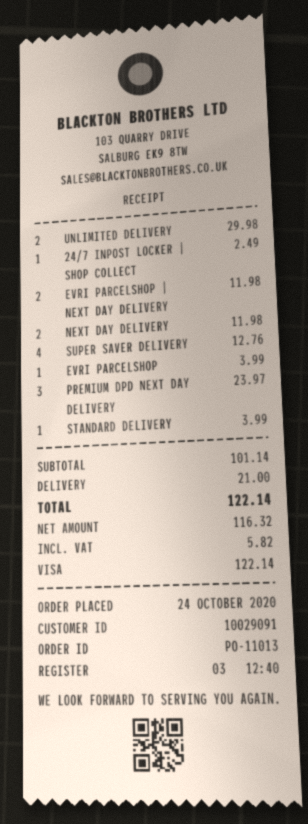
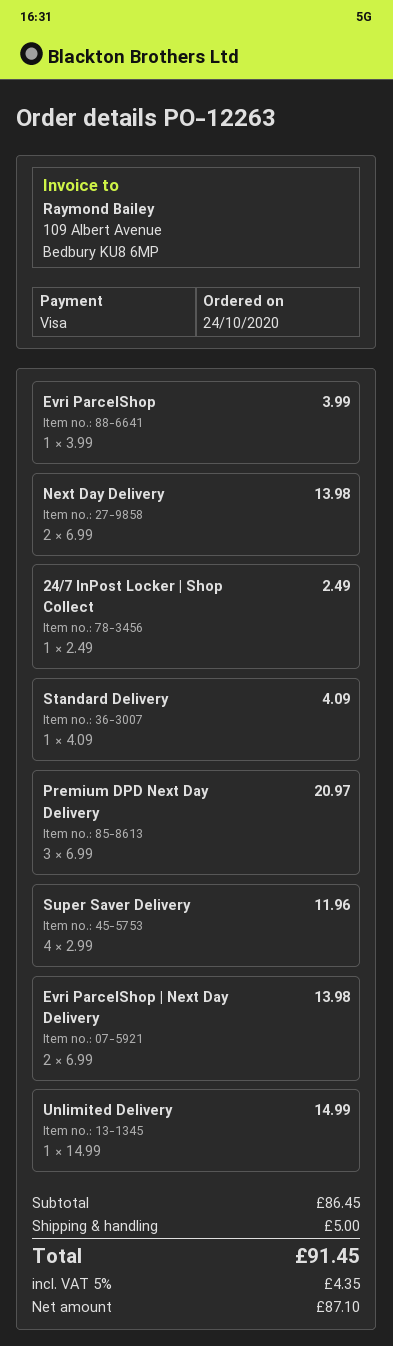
order number: PO-11013 -> PO-12263
UNLIMITED DELIVERY: 2 for 29.98 -> 1 for 14.99
EVRI PARCELSHOP | NEXT DAY DELIVERY: 2 for 11.98 -> 2 for 13.98
NEXT DAY DELIVERY: 2 for 11.98 -> 2 for 13.98
SUPER SAVER DELIVERY: 4 for 12.76 -> 4 for 11.96
PREMIUM DPD NEXT DAY DELIVERY: 3 for 23.97 -> 3 for 20.97
STANDARD DELIVERY: 1 for 3.99 -> 1 for 4.09
subtotal: 101.14 -> 86.45
shipping: 21.00 -> 5.00
net: 116.32 -> 87.10
tax: 5.82 -> 4.35
total: 122.14 -> 91.45

